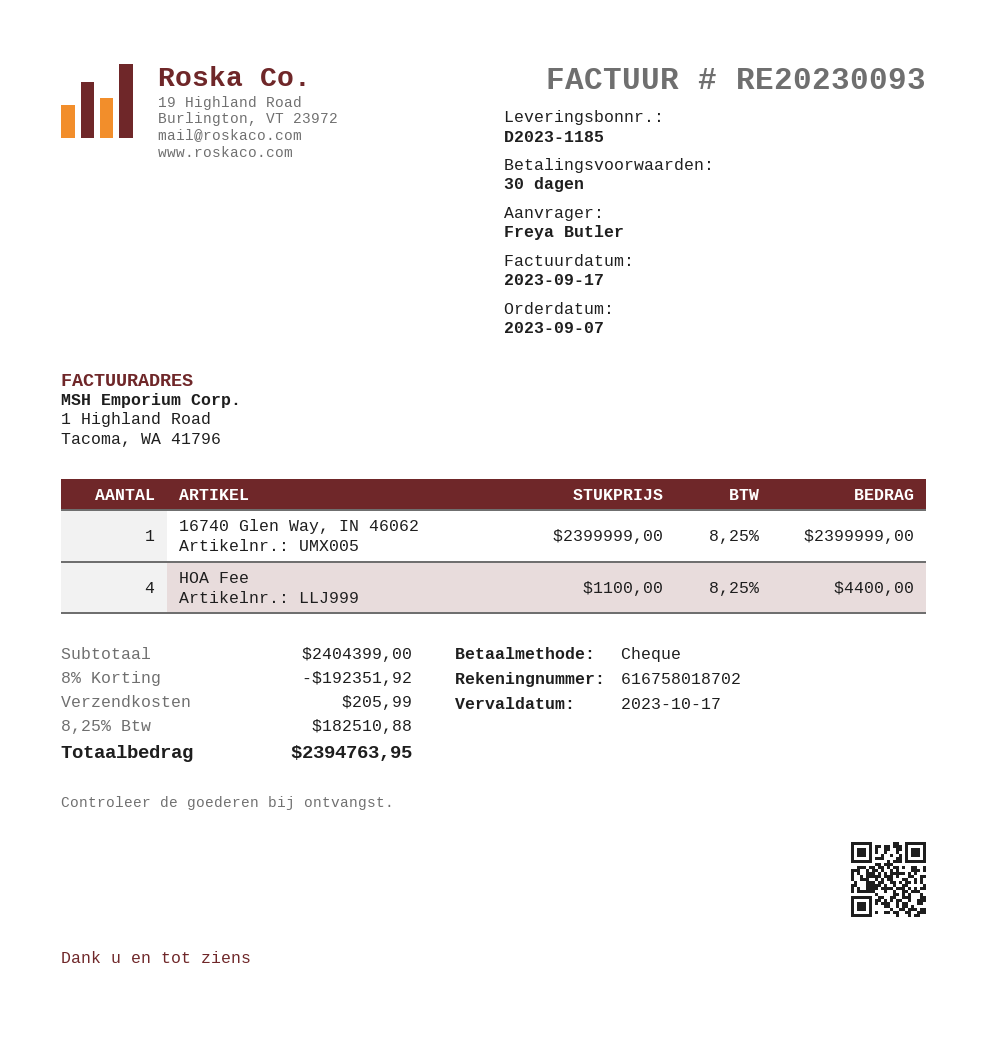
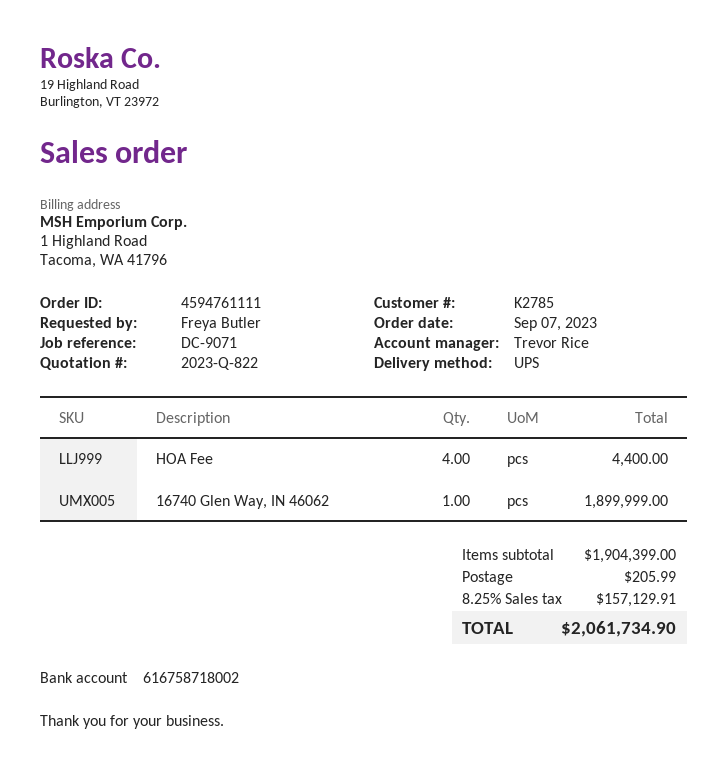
bank account: 616758018702 -> 616758718002
16740 Glen Way, IN 46062: 1 for 2399999.00 -> 1 for 1899999.00
subtotal: 2404399.00 -> 1904399.00
discount: 8% = 192351.92 -> none
tax: 8.25% = 182510.88 -> 8.25% = 157129.91
total: 2394763.95 -> 2061734.90

